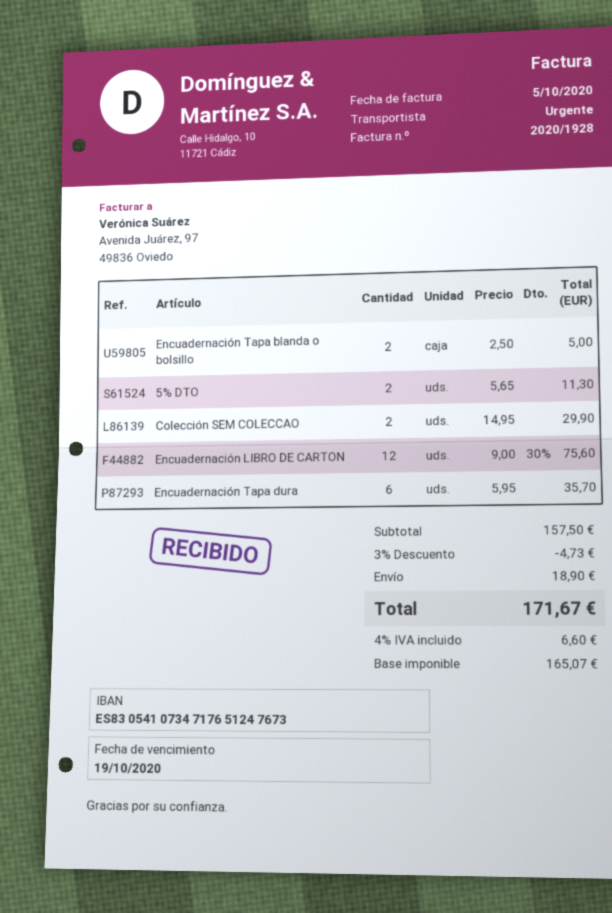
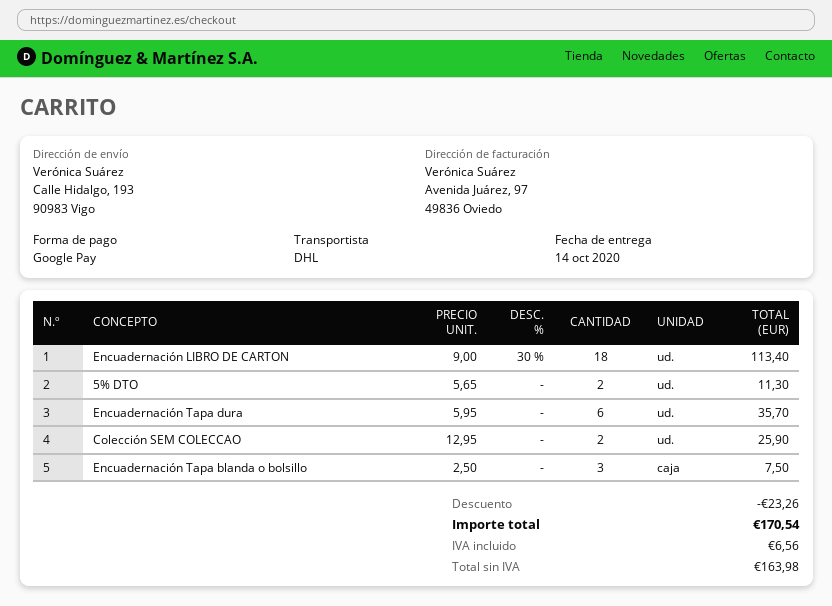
shipping method: express -> DHL
Encuadernación Tapa blanda o bolsillo: 2 x 2.50 = 5.00 -> 3 x 2.50 = 7.50
Colección SEM COLECCAO: 2 x 14.95 = 29.90 -> 2 x 12.95 = 25.90
Encuadernación LIBRO DE CARTON: 12 x 9.00 - 30% = 75.60 -> 18 x 9.00 - 30% = 113.40
discount: 4.73 -> 23.26
shipping: 18.90 -> none
net: 165.07 -> 163.98
tax: 6.60 -> 6.56
total: 171.67 -> 170.54

